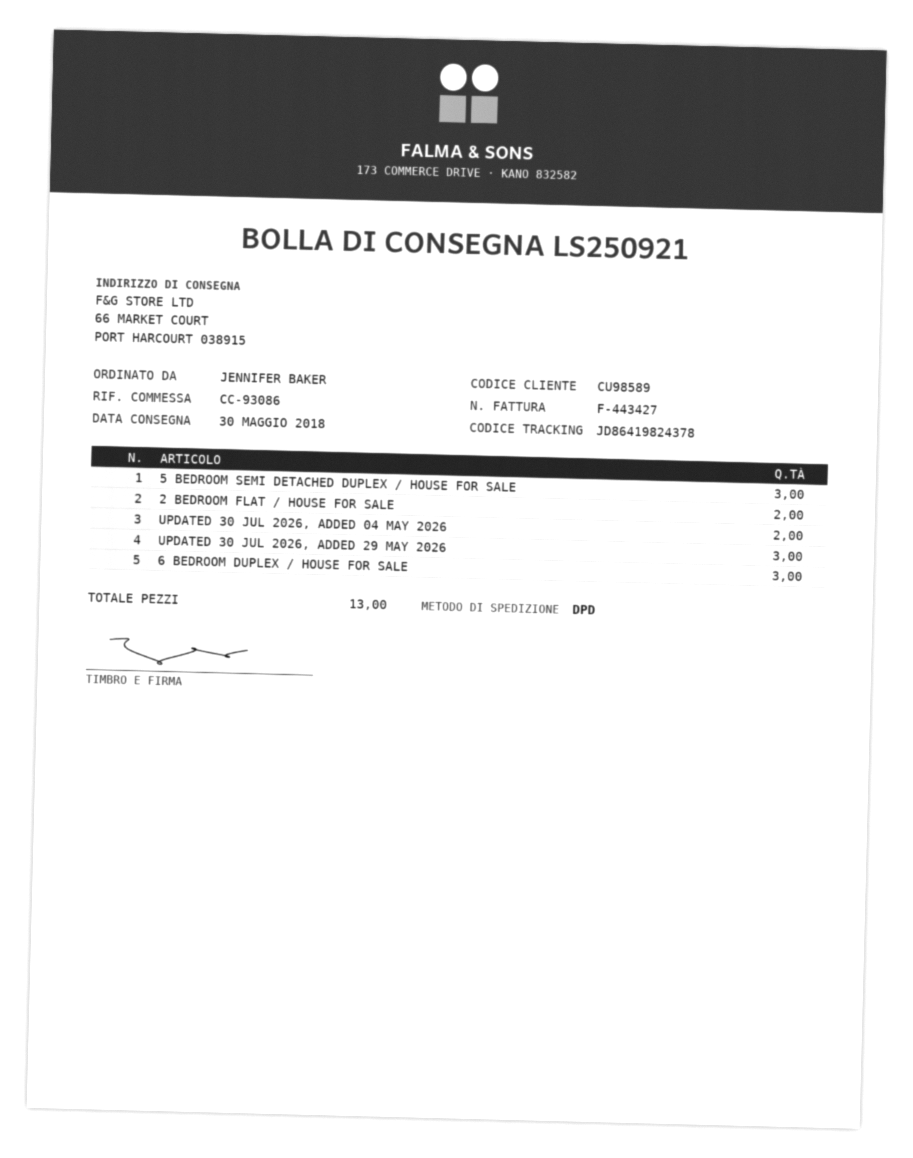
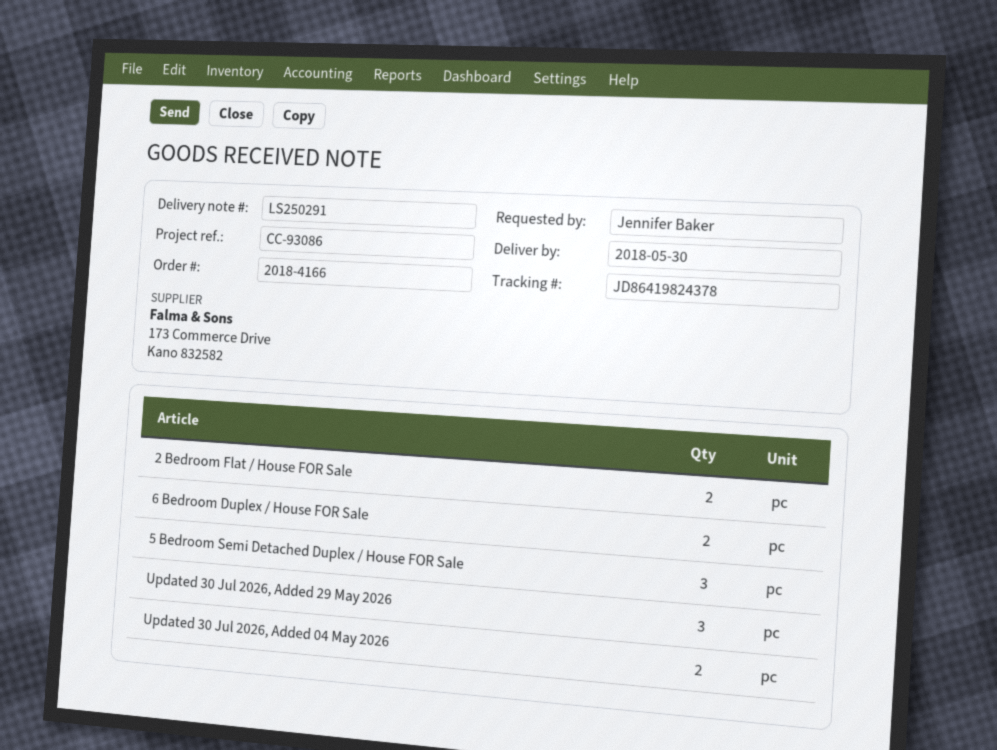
delivery note number: LS250921 -> LS250291
6 BEDROOM DUPLEX / HOUSE FOR SALE: 3 -> 2

